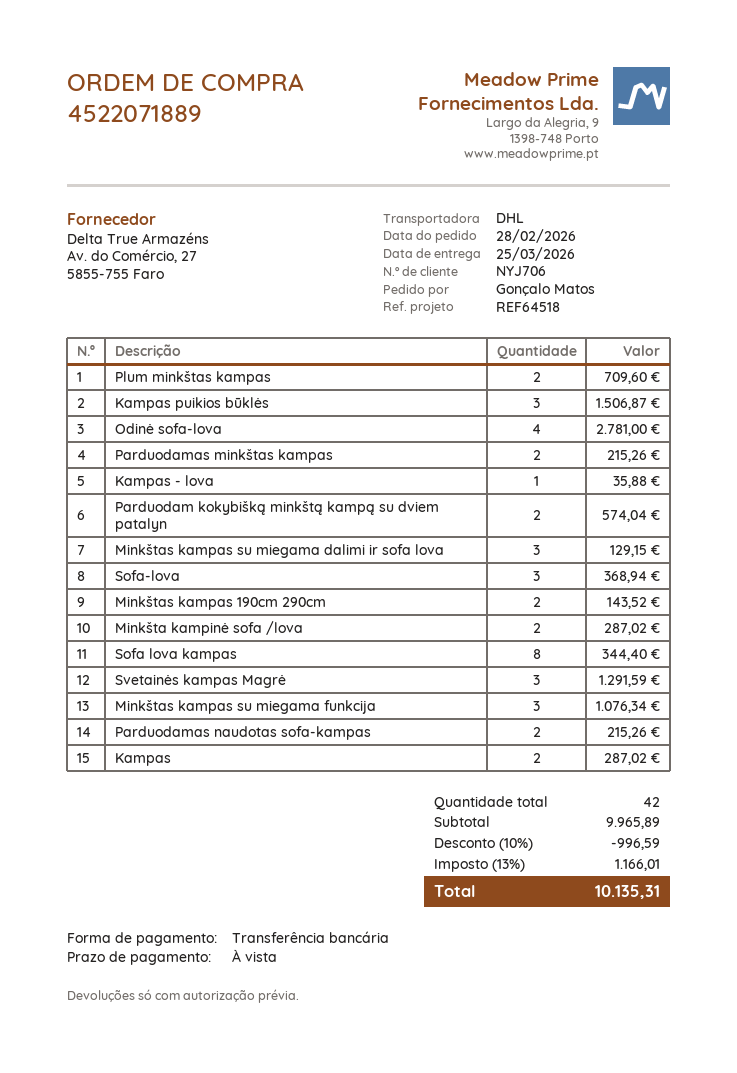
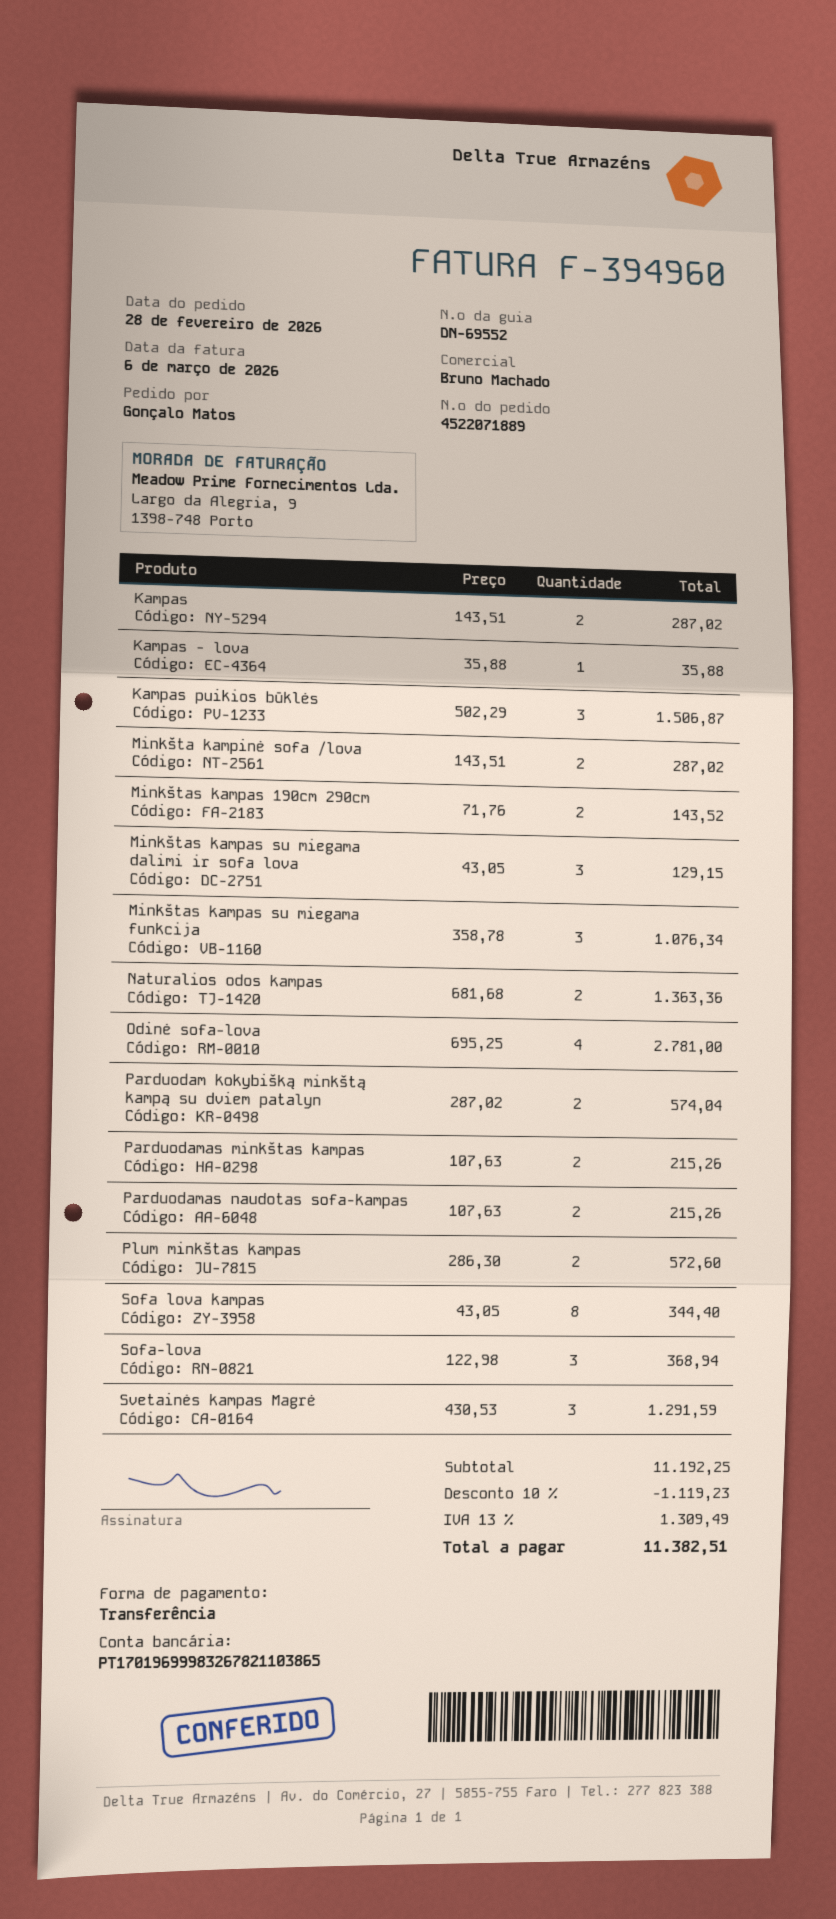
Plum minkštas kampas: 2 for 709.60 -> 2 for 572.60
Naturalios odos kampas: none -> 2 for 1363.36
subtotal: 9965.89 -> 11192.25
discount: 10% = 996.59 -> 10% = 1119.23
tax: 13% = 1166.01 -> 13% = 1309.49
total: 10135.31 -> 11382.51

